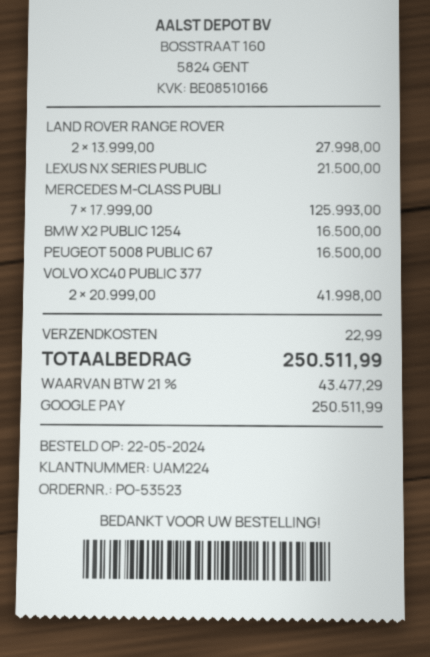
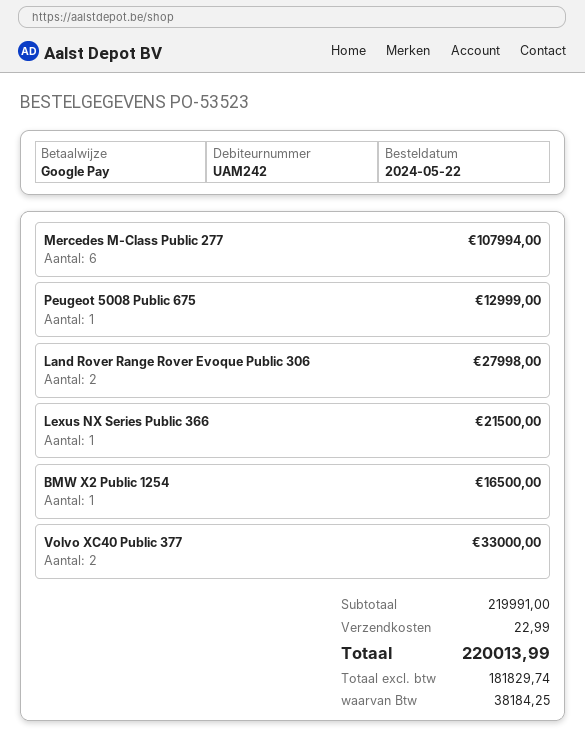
customer number: UAM224 -> UAM242
MERCEDES M-CLASS PUBLI: 7 for 125993.00 -> 6 for 107994.00
PEUGEOT 5008 PUBLIC 67: 1 for 16500.00 -> 1 for 12999.00
VOLVO XC40 PUBLIC 377: 2 for 41998.00 -> 2 for 33000.00
tax: 43477.29 -> 38184.25
total: 250511.99 -> 220013.99

